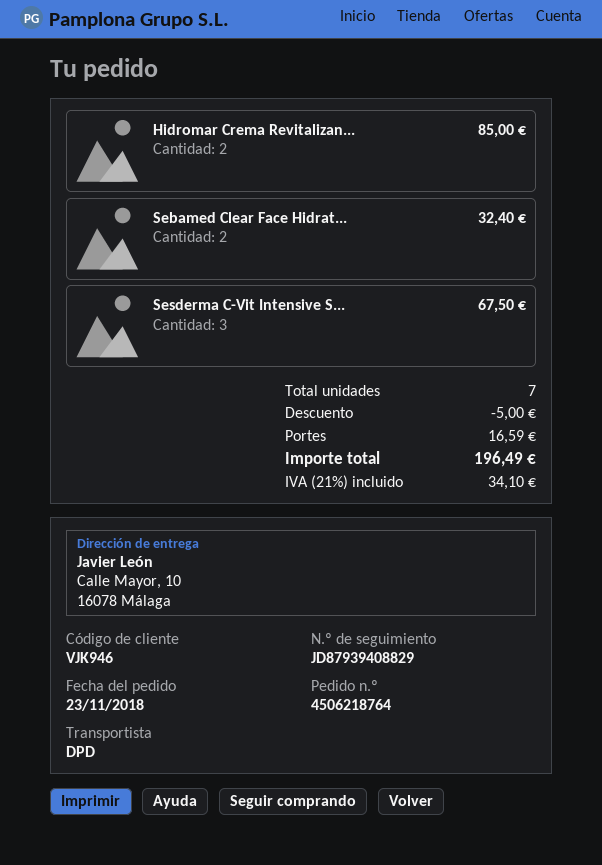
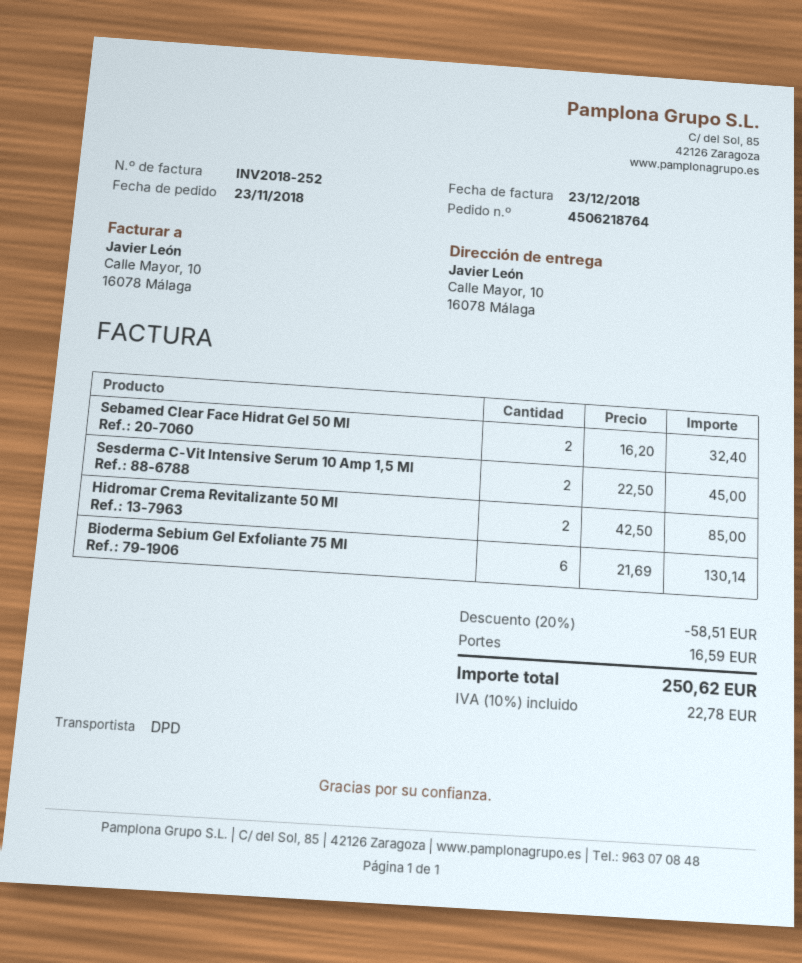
Sesderma C-Vit Intensive S...: 3 for 67.50 -> 2 for 45.00
Bioderma Sebium Gel Exfoliante 75 Ml: none -> 6 for 130.14
discount: 5.00 -> 58.51
tax: 21% = 34.10 -> 10% = 22.78
total: 196.49 -> 250.62

